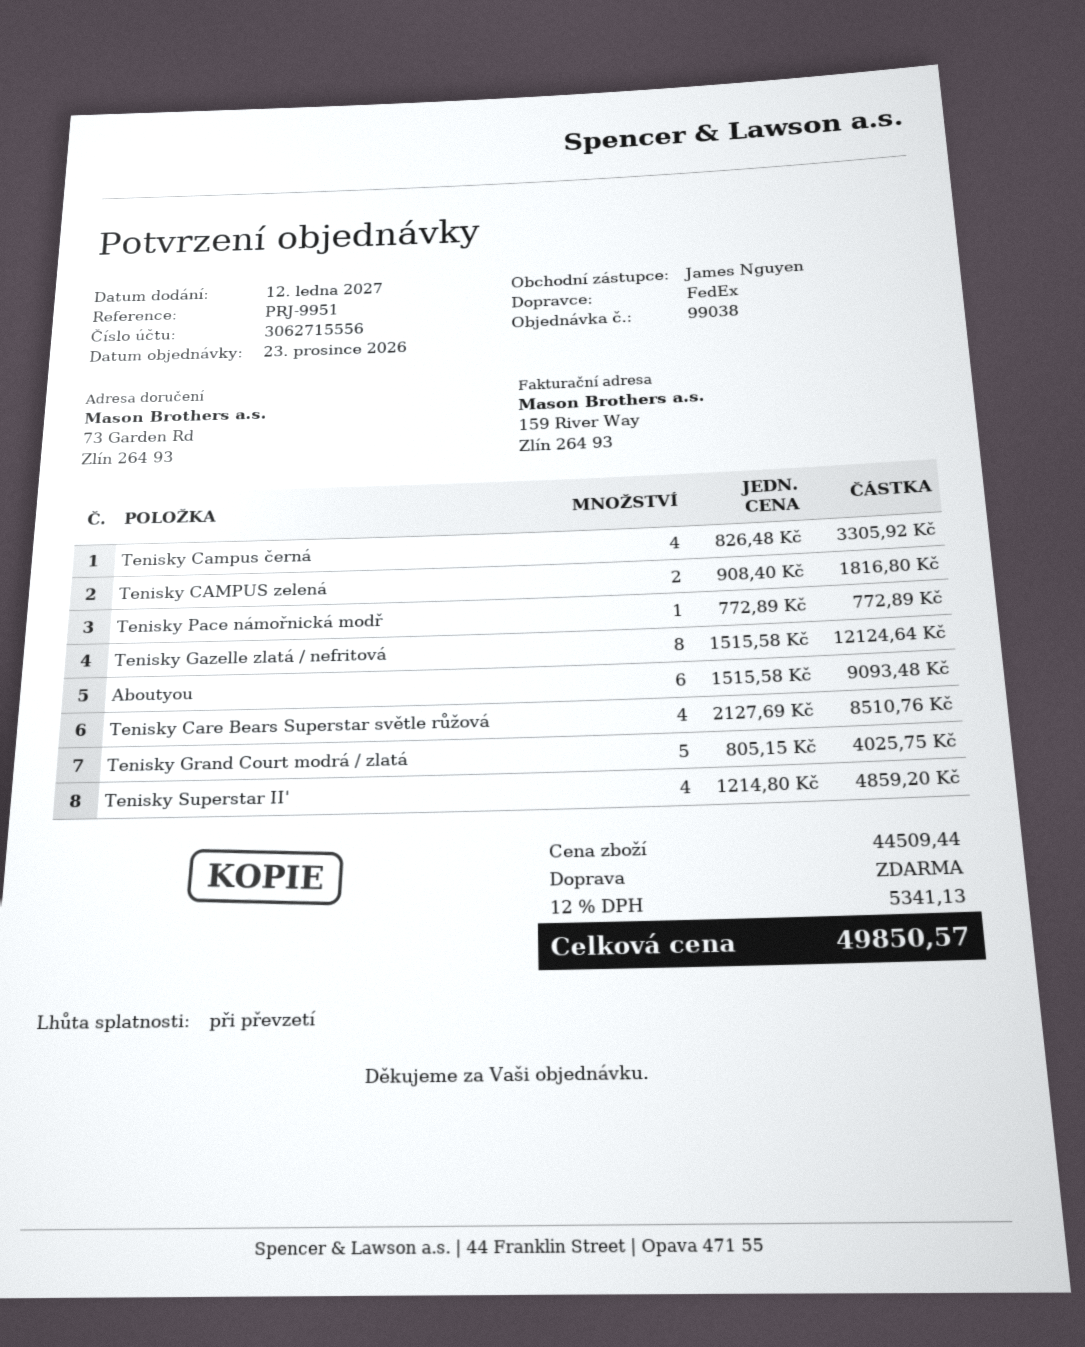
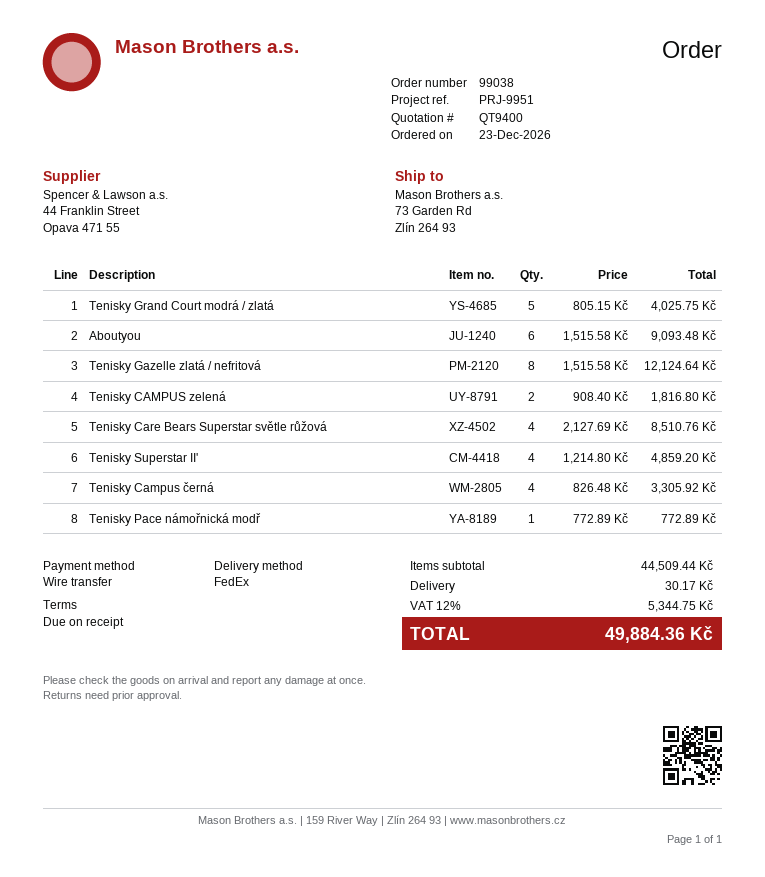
shipping: 0.00 -> 30.17
tax: 12% = 5341.13 -> 12% = 5344.75
total: 49850.57 -> 49884.36

